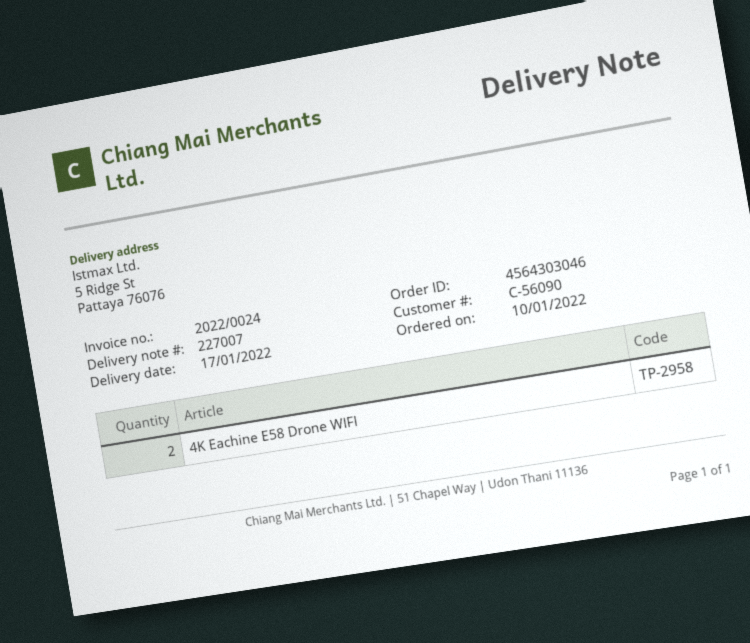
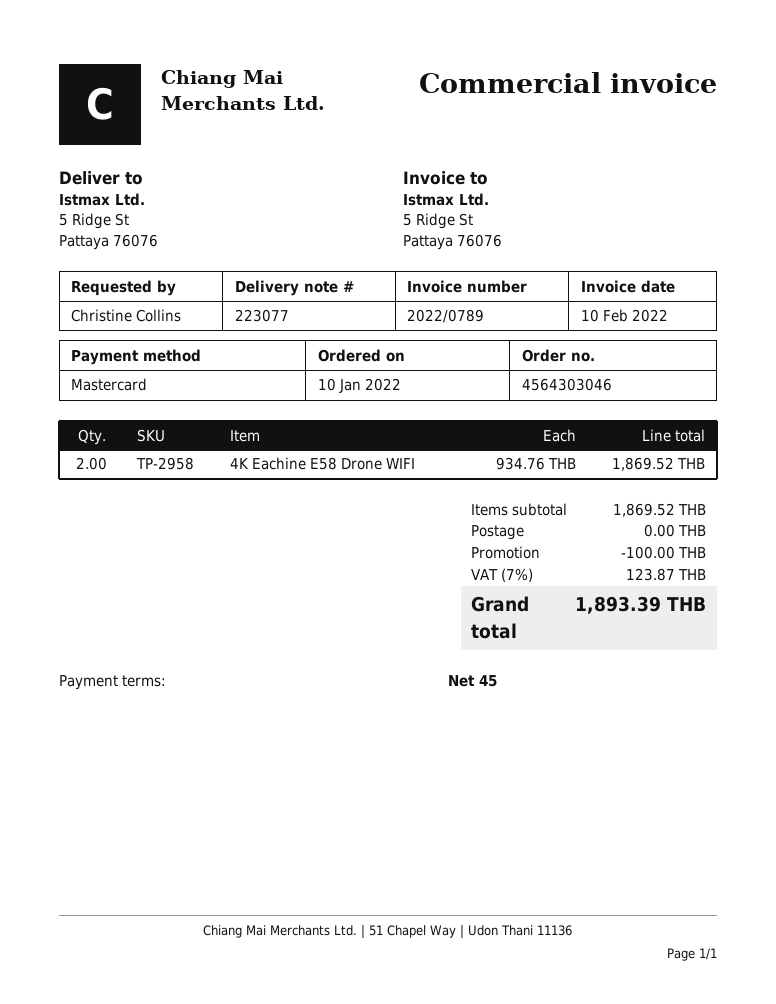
delivery note number: 227007 -> 223077
invoice number: 2022/0024 -> 2022/0789

